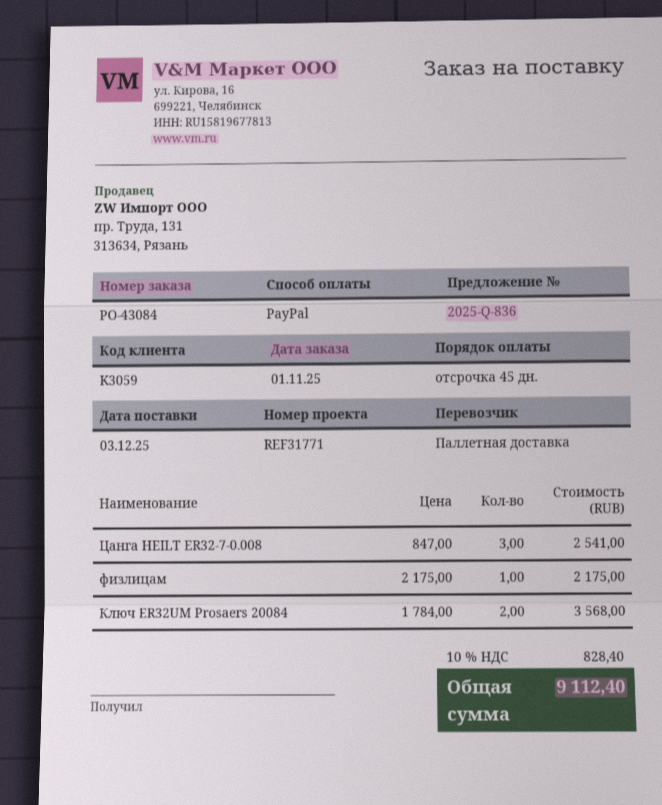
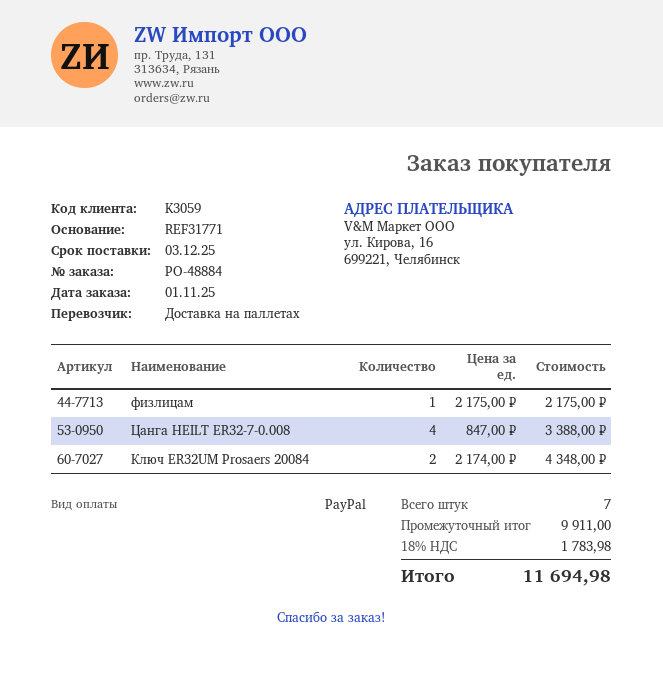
order number: PO-43084 -> PO-48884
Цанга HEILT ER32-7-0.008: 3 x 847.00 = 2541.00 -> 4 x 847.00 = 3388.00
Ключ ER32UM Prosaers 20084: 2 x 1784.00 = 3568.00 -> 2 x 2174.00 = 4348.00
tax: 10% = 828.40 -> 18% = 1783.98
total: 9112.40 -> 11694.98

